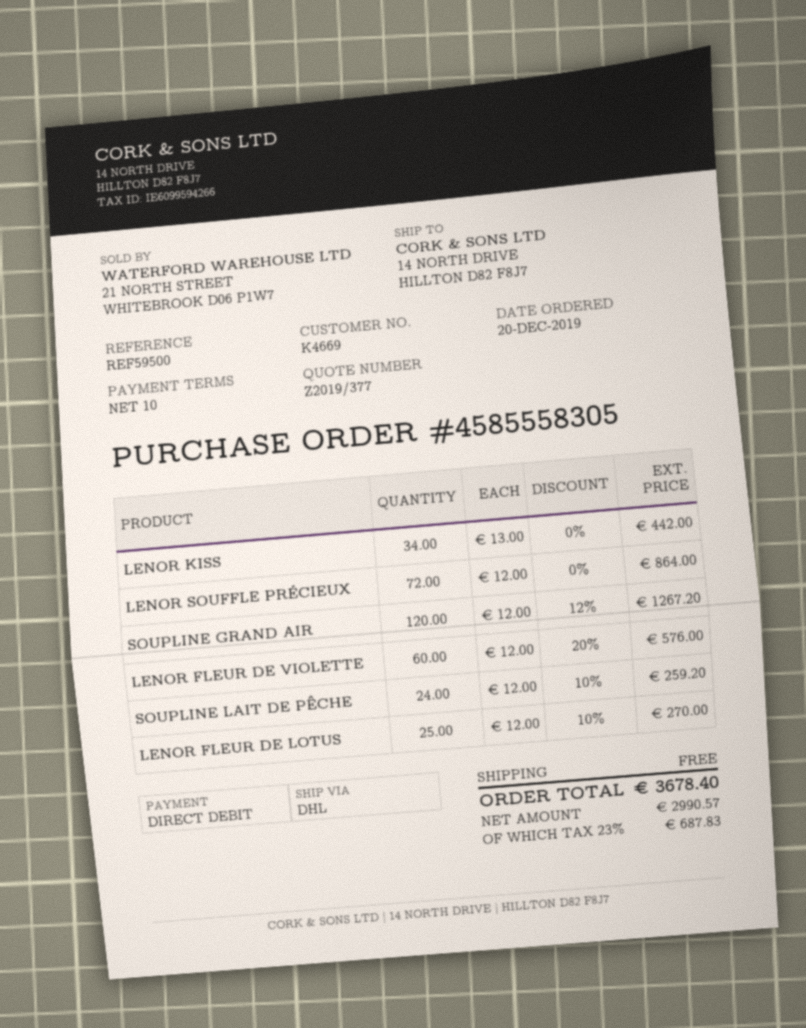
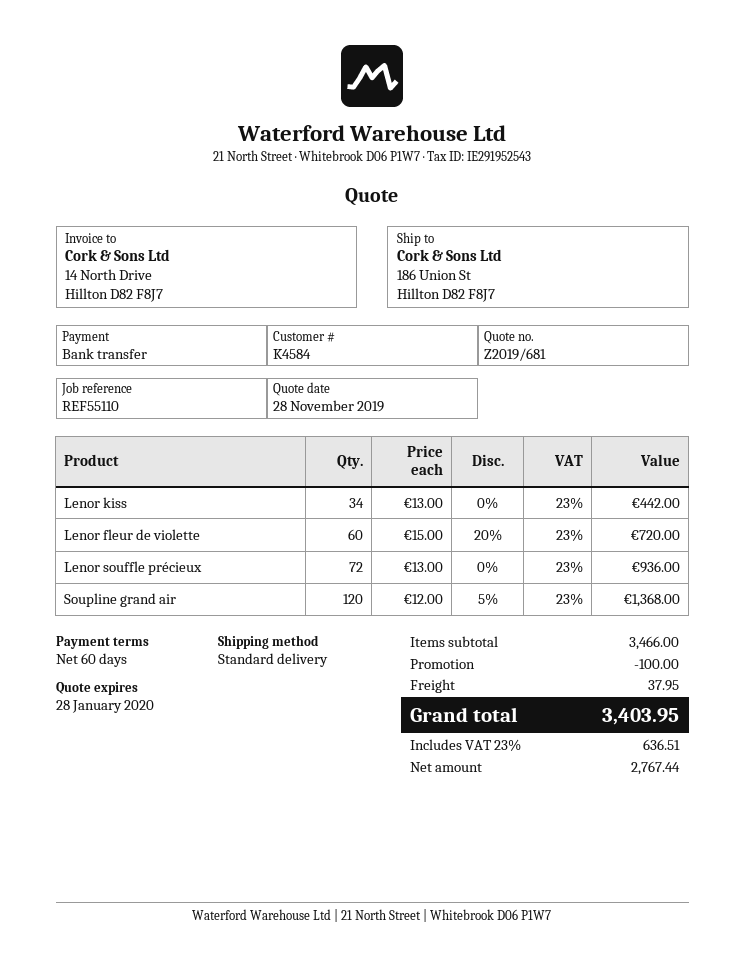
quote number: Z2019/377 -> Z2019/681
payment terms: 10 days -> 60 days
customer number: K4669 -> K4584
reference: REF59500 -> REF55110
payment method: direct debit -> bank transfer
shipping method: DHL -> standard
ship to: 14 NORTH DRIVE, HILLTON D82 F8J7 -> 186 Union St, Hillton D82 F8J7
LENOR SOUFFLE PRÉCIEUX: 72 x 12.00 = 864.00 -> 72 x 13.00 = 936.00
SOUPLINE GRAND AIR: 120 x 12.00 - 12% = 1267.20 -> 120 x 12.00 - 5% = 1368.00
LENOR FLEUR DE VIOLETTE: 60 x 12.00 - 20% = 576.00 -> 60 x 15.00 - 20% = 720.00
SOUPLINE LAIT DE PÊCHE: 24 x 12.00 - 10% = 259.20 -> none
LENOR FLEUR DE LOTUS: 25 x 12.00 - 10% = 270.00 -> none
discount: none -> 100.00
shipping: 0.00 -> 37.95
net: 2990.57 -> 2767.44
tax: 23% = 687.83 -> 23% = 636.51
total: 3678.40 -> 3403.95

